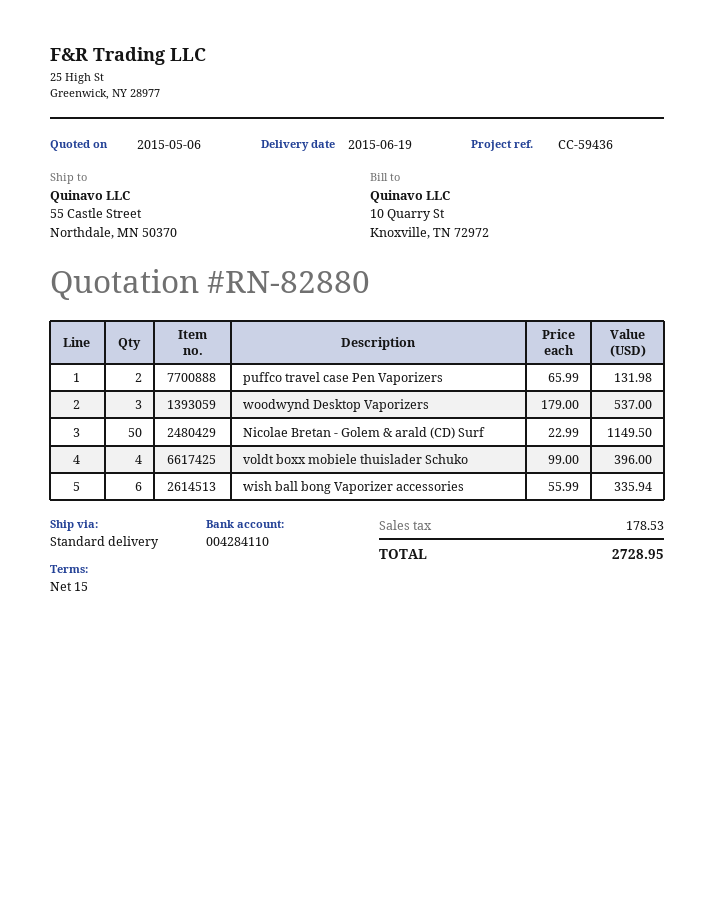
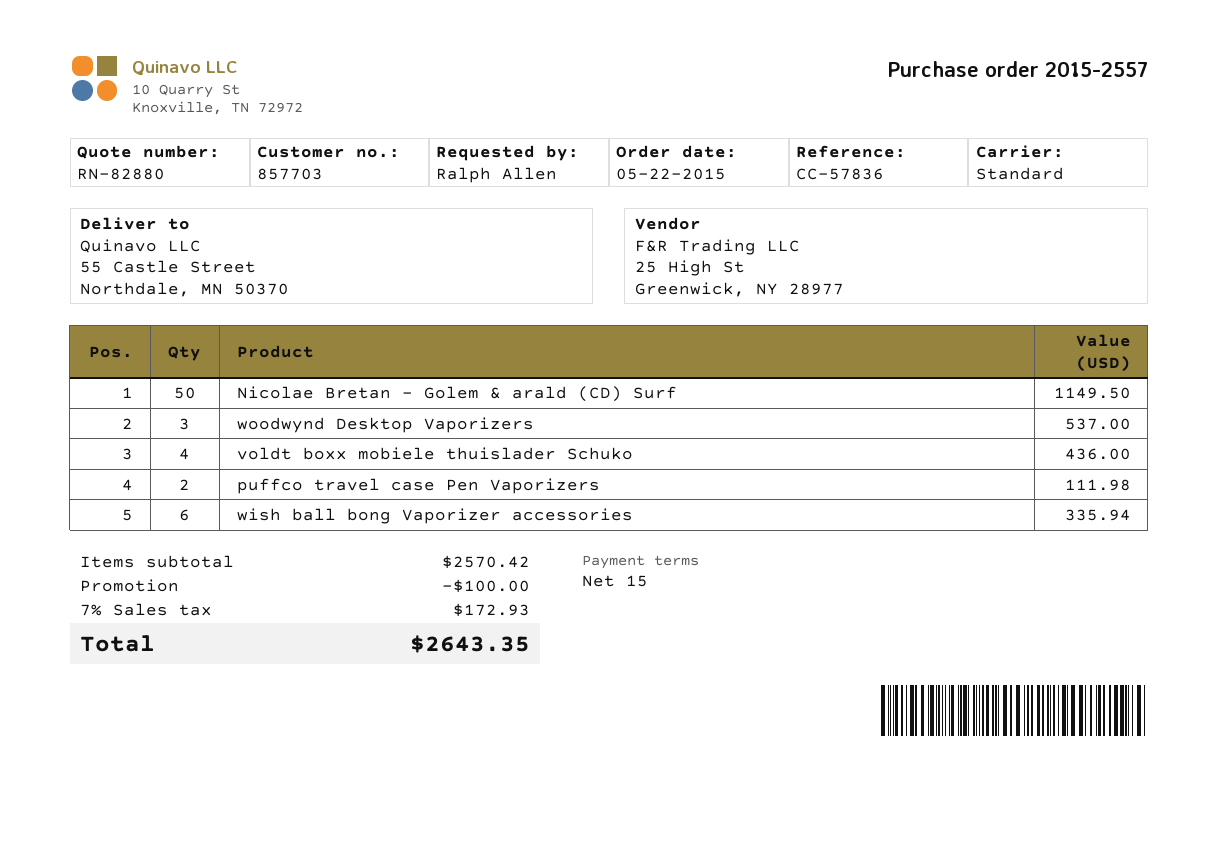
reference: CC-59436 -> CC-57836
puffco travel case Pen Vaporizers: 2 for 131.98 -> 2 for 111.98
voldt boxx mobiele thuislader Schuko: 4 for 396.00 -> 4 for 436.00
discount: none -> 100.00
tax: 178.53 -> 172.93
total: 2728.95 -> 2643.35

